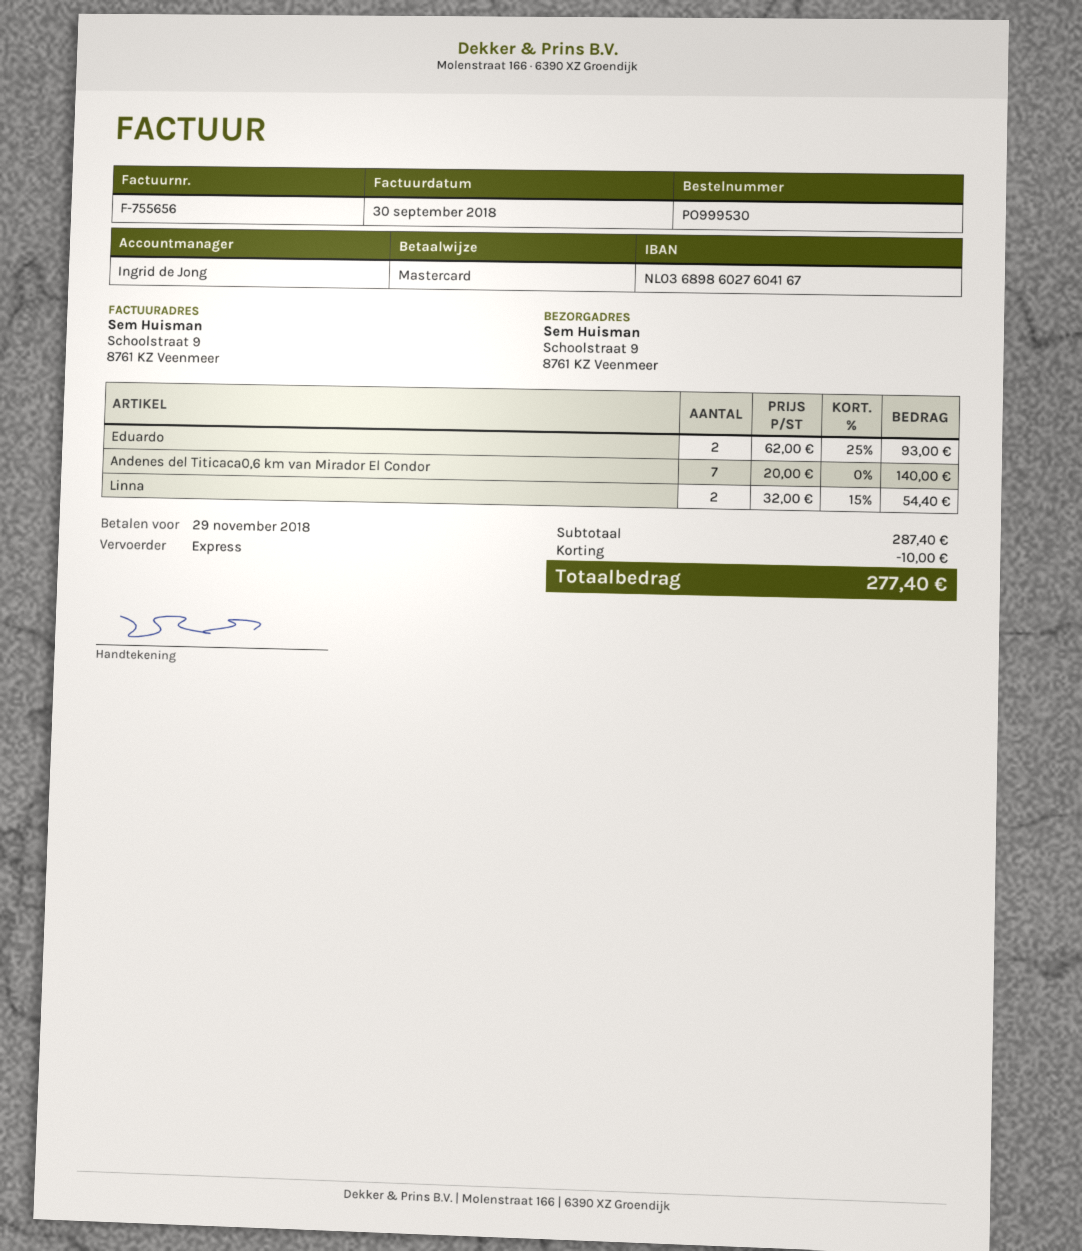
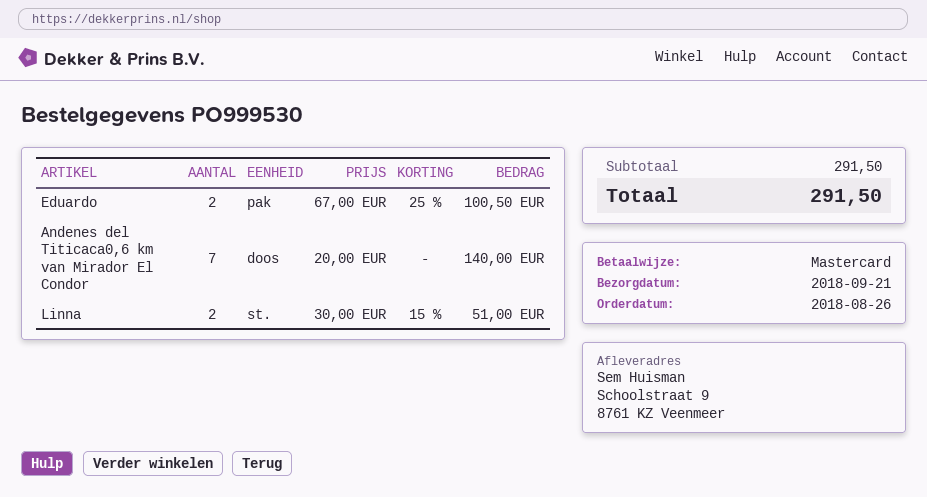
Eduardo: 2 x 62.00 - 25% = 93.00 -> 2 x 67.00 - 25% = 100.50
Linna: 2 x 32.00 - 15% = 54.40 -> 2 x 30.00 - 15% = 51.00
subtotal: 287.40 -> 291.50
discount: 10.00 -> none
total: 277.40 -> 291.50

